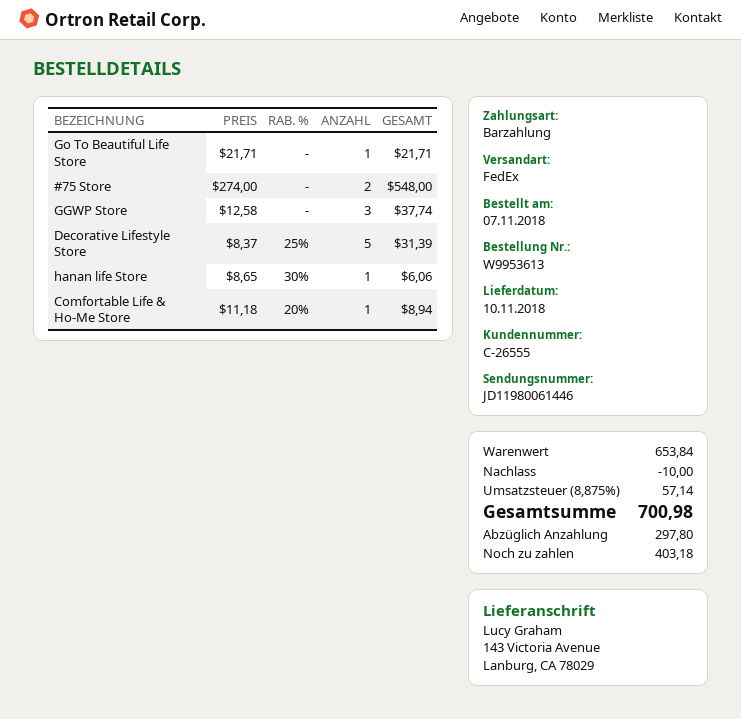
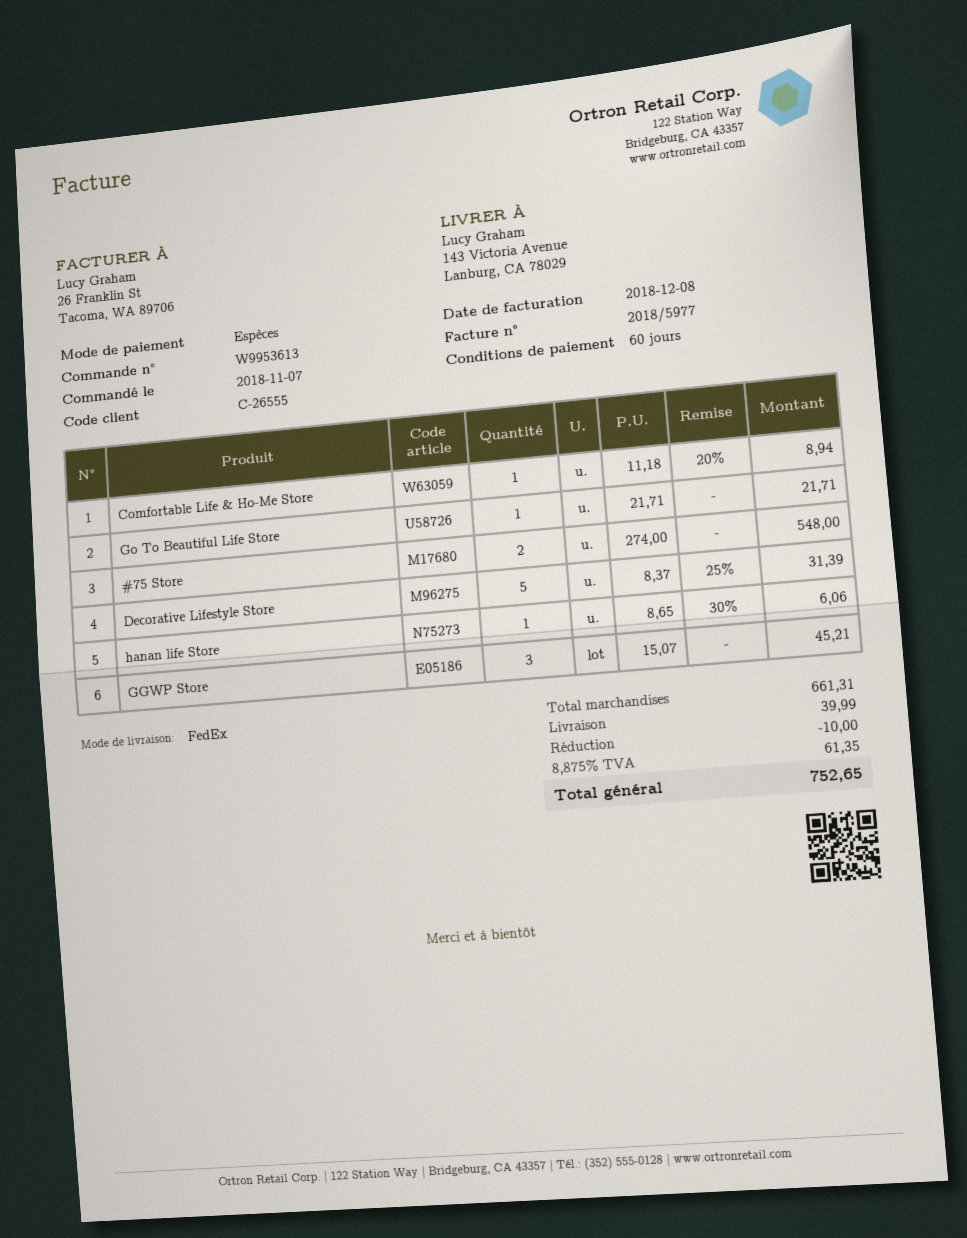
GGWP Store: 3 x 12.58 = 37.74 -> 3 x 15.07 = 45.21
subtotal: 653.84 -> 661.31
shipping: none -> 39.99
tax: 8.875% = 57.14 -> 8.875% = 61.35
total: 700.98 -> 752.65

